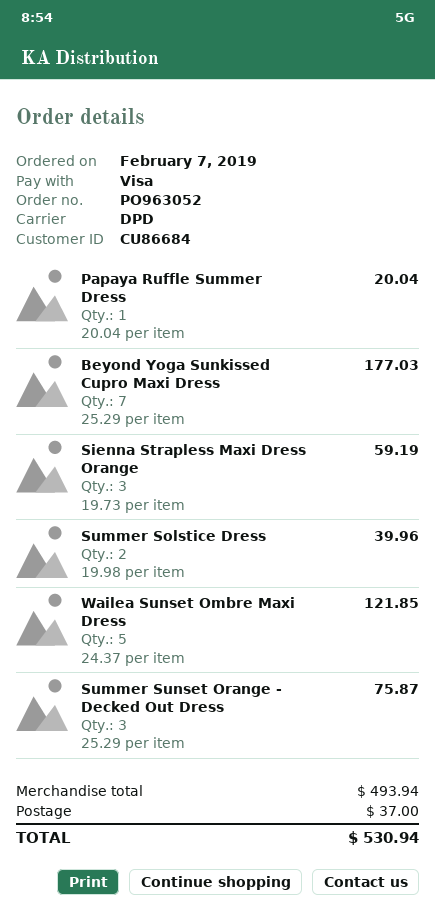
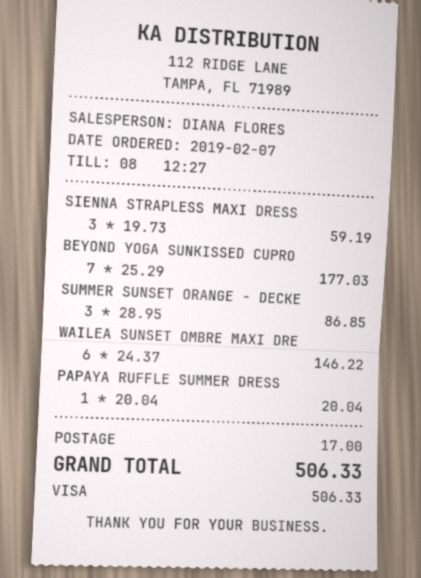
Summer Solstice Dress: 2 x 19.98 = 39.96 -> none
Wailea Sunset Ombre Maxi Dress: 5 x 24.37 = 121.85 -> 6 x 24.37 = 146.22
Summer Sunset Orange - Decked Out Dress: 3 x 25.29 = 75.87 -> 3 x 28.95 = 86.85
shipping: 37.00 -> 17.00
total: 530.94 -> 506.33

